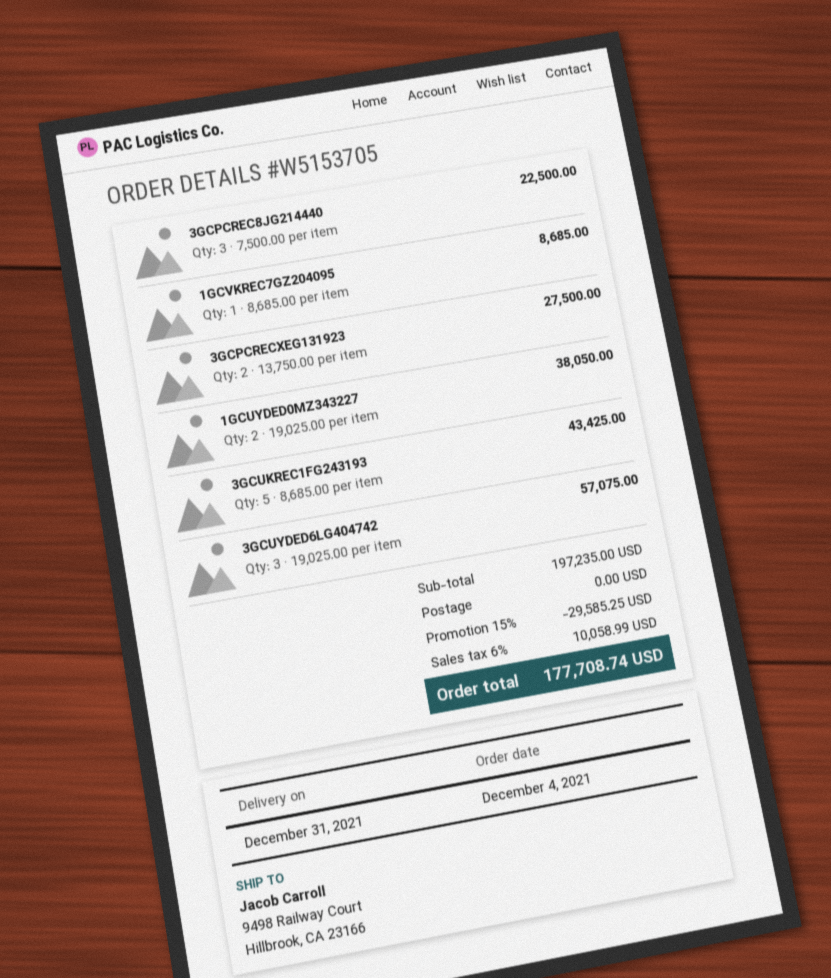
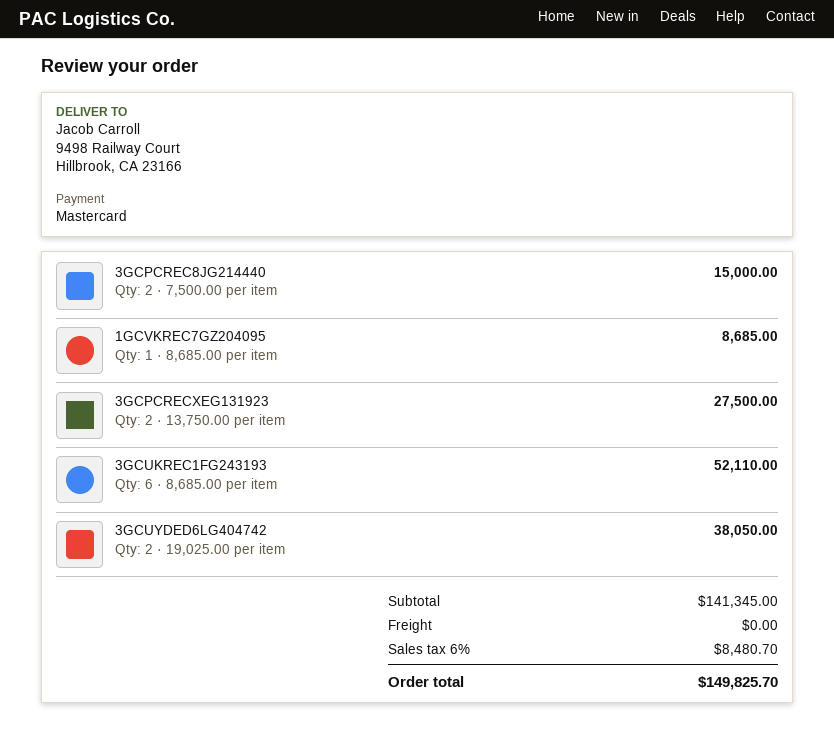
3GCPCREC8JG214440: 3 x 7500.00 = 22500.00 -> 2 x 7500.00 = 15000.00
1GCUYDED0MZ343227: 2 x 19025.00 = 38050.00 -> none
3GCUKREC1FG243193: 5 x 8685.00 = 43425.00 -> 6 x 8685.00 = 52110.00
3GCUYDED6LG404742: 3 x 19025.00 = 57075.00 -> 2 x 19025.00 = 38050.00
subtotal: 197235.00 -> 141345.00
discount: 15% = 29585.25 -> none
tax: 6% = 10058.99 -> 6% = 8480.70
total: 177708.74 -> 149825.70

